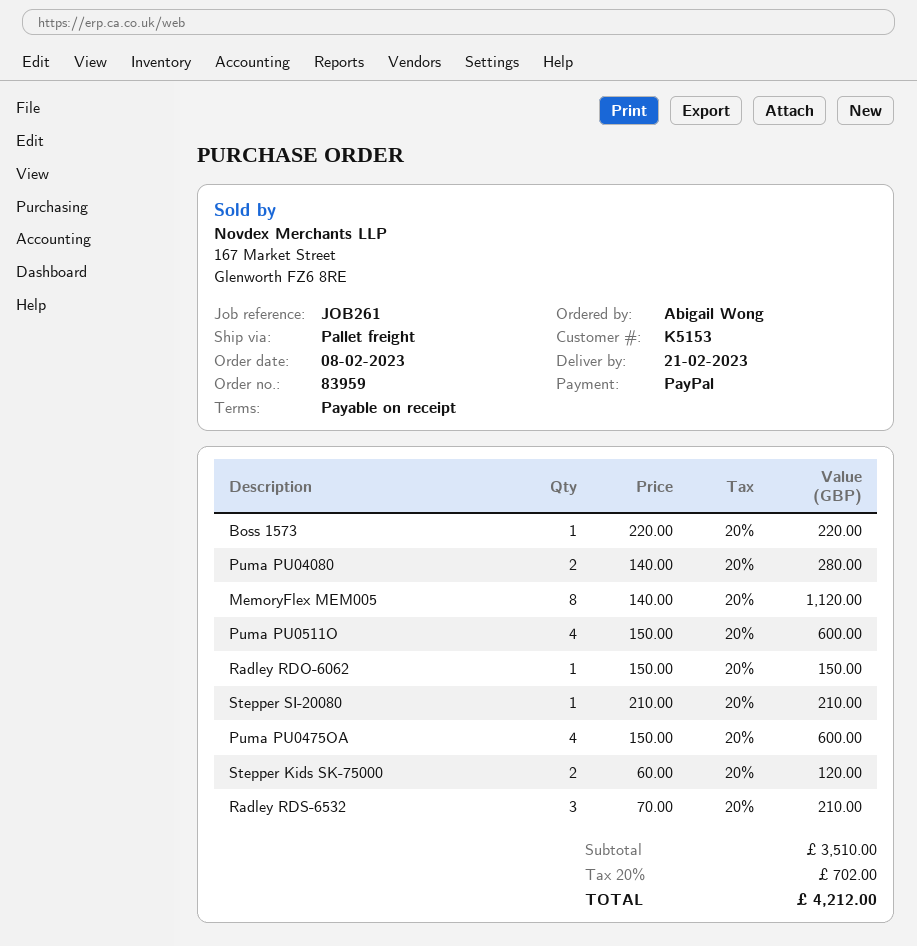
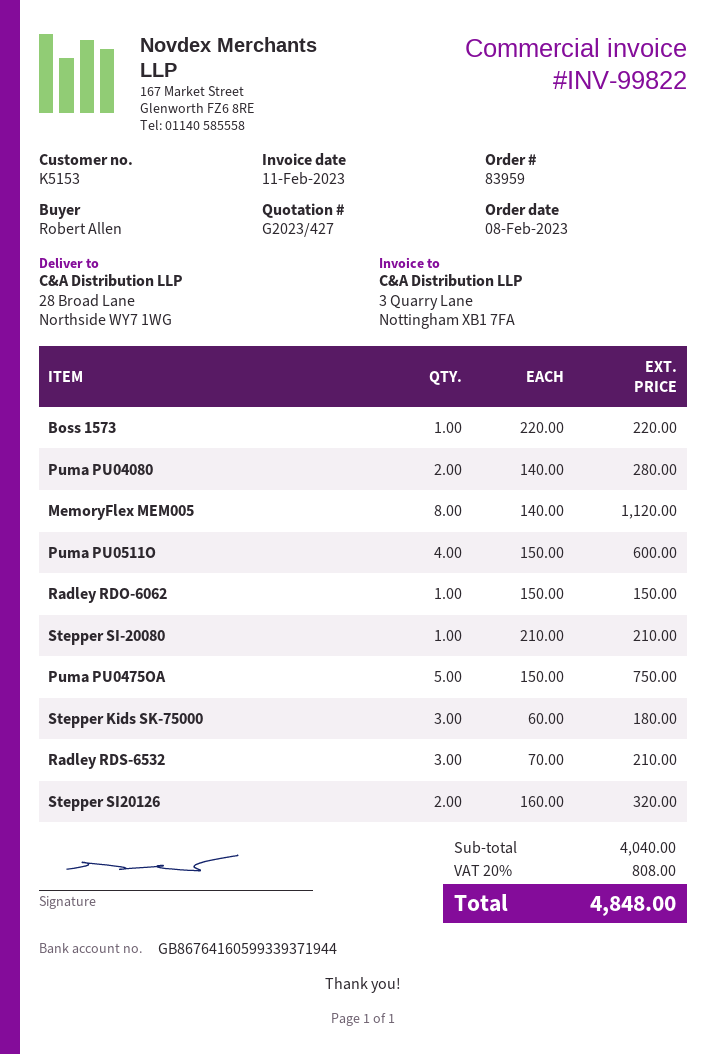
ordered by: Abigail Wong -> Robert Allen
Puma PU0475OA: 4 x 150.00 = 600.00 -> 5 x 150.00 = 750.00
Stepper Kids SK-75000: 2 x 60.00 = 120.00 -> 3 x 60.00 = 180.00
Stepper SI20126: none -> 2 x 160.00 = 320.00
subtotal: 3510.00 -> 4040.00
tax: 20% = 702.00 -> 20% = 808.00
total: 4212.00 -> 4848.00

